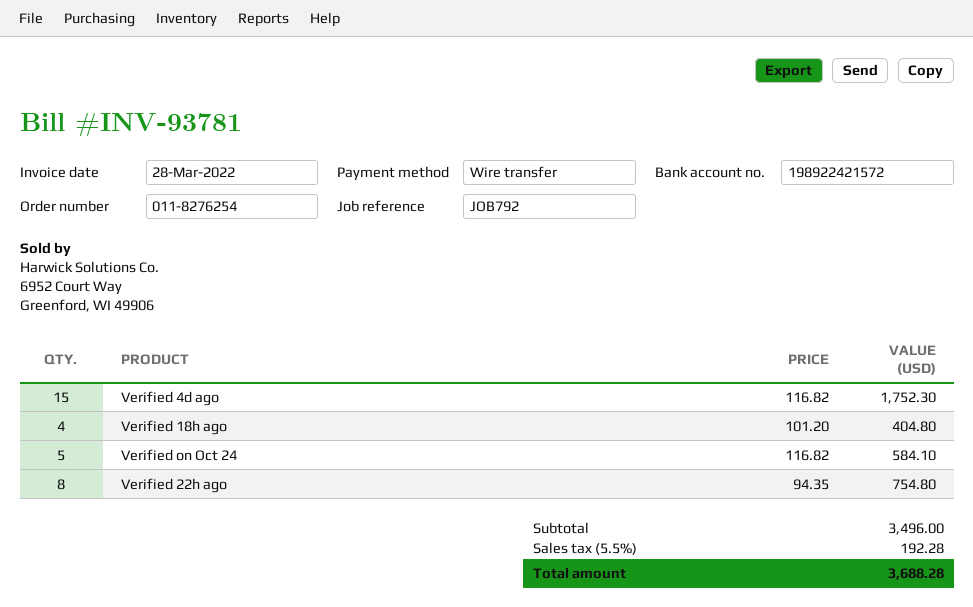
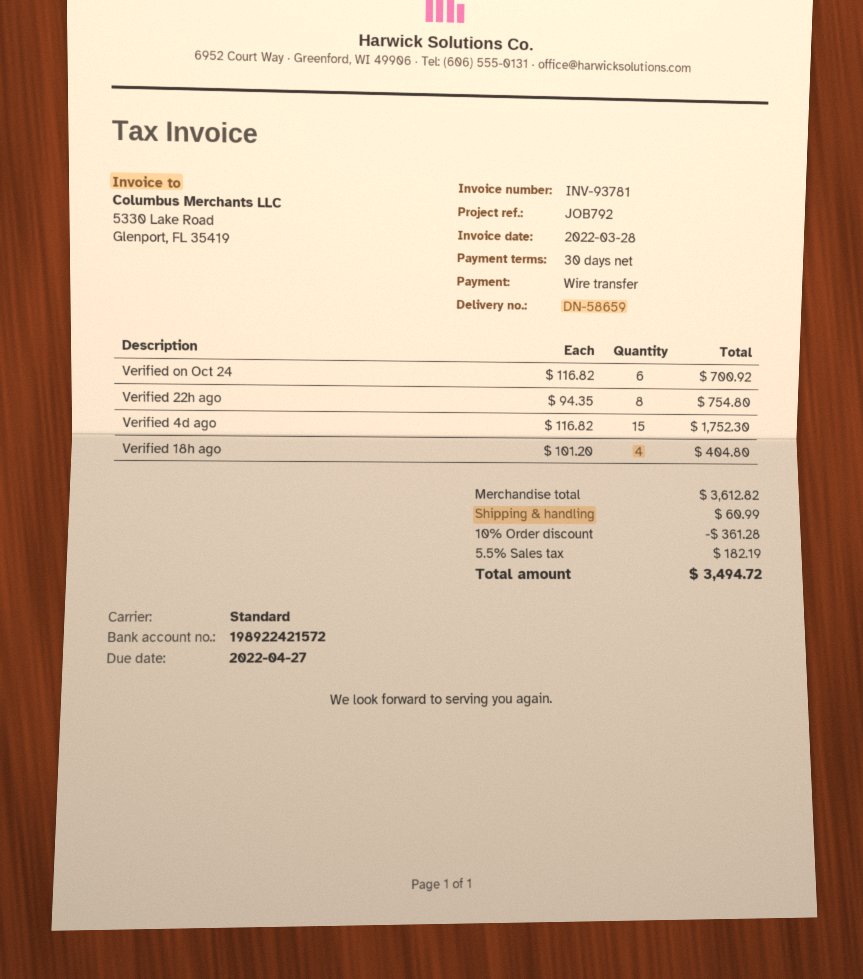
Verified on Oct 24: 5 x 116.82 = 584.10 -> 6 x 116.82 = 700.92
subtotal: 3496.00 -> 3612.82
discount: none -> 10% = 361.28
shipping: none -> 60.99
tax: 5.5% = 192.28 -> 5.5% = 182.19
total: 3688.28 -> 3494.72

